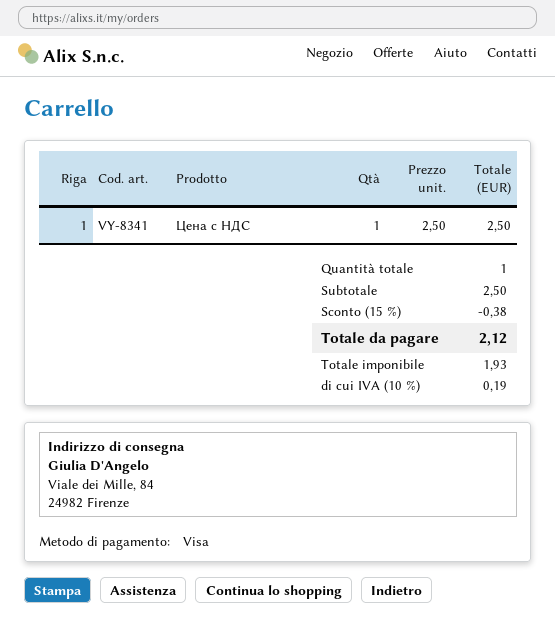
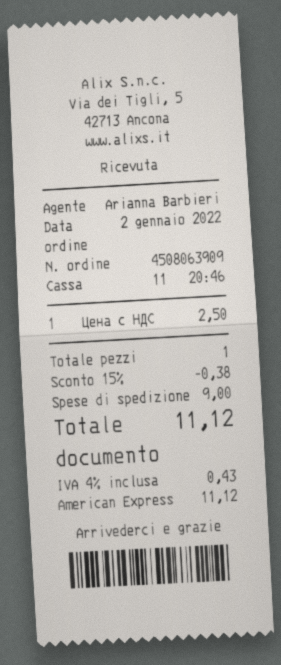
payment method: Visa -> American Express
shipping: none -> 9.00
tax: 10% = 0.19 -> 4% = 0.43
total: 2.12 -> 11.12

